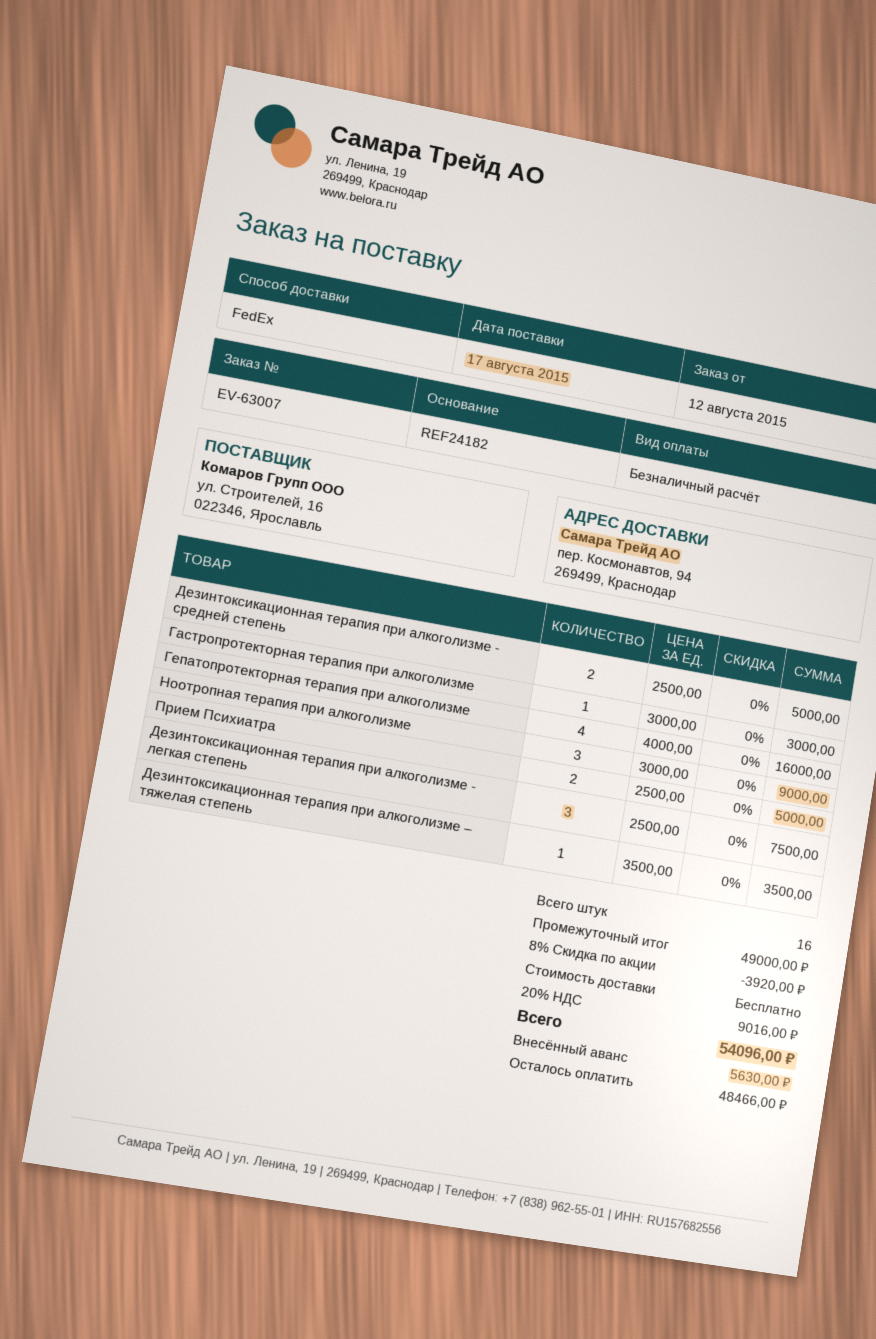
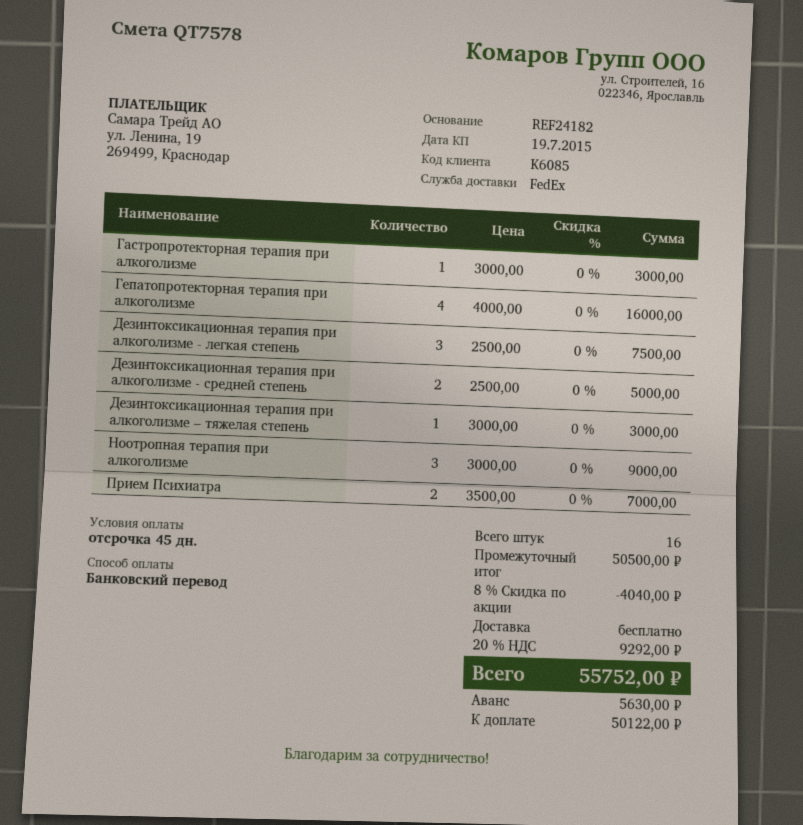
Прием Психиатра: 2 x 2500.00 = 5000.00 -> 2 x 3500.00 = 7000.00
Дезинтоксикационная терапия при алкоголизме – тяжелая степень: 1 x 3500.00 = 3500.00 -> 1 x 3000.00 = 3000.00
subtotal: 49000.00 -> 50500.00
discount: 8% = 3920.00 -> 8% = 4040.00
tax: 20% = 9016.00 -> 20% = 9292.00
total: 54096.00 -> 55752.00
balance: 48466.00 -> 50122.00

